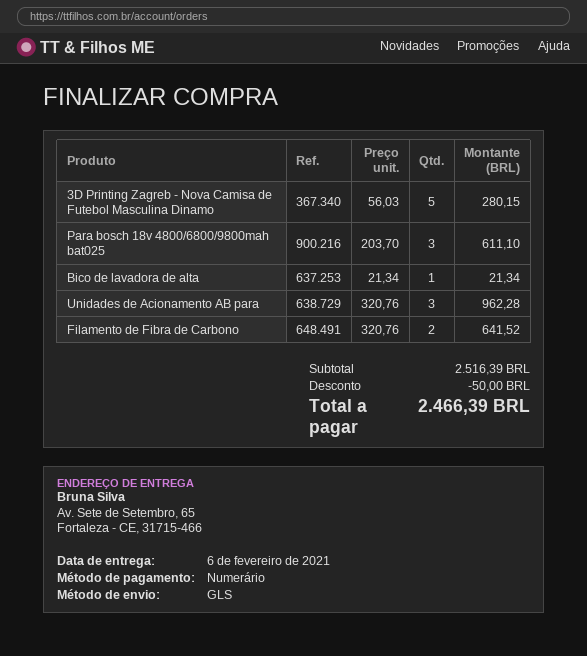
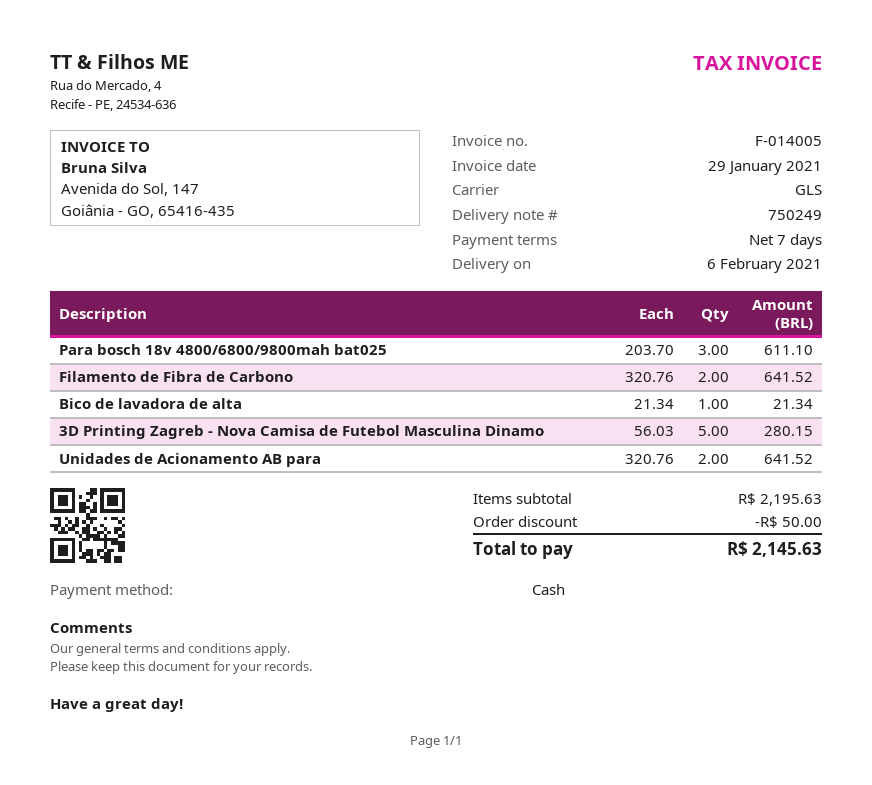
Unidades de Acionamento AB para: 3 x 320.76 = 962.28 -> 2 x 320.76 = 641.52
subtotal: 2516.39 -> 2195.63
total: 2466.39 -> 2145.63

